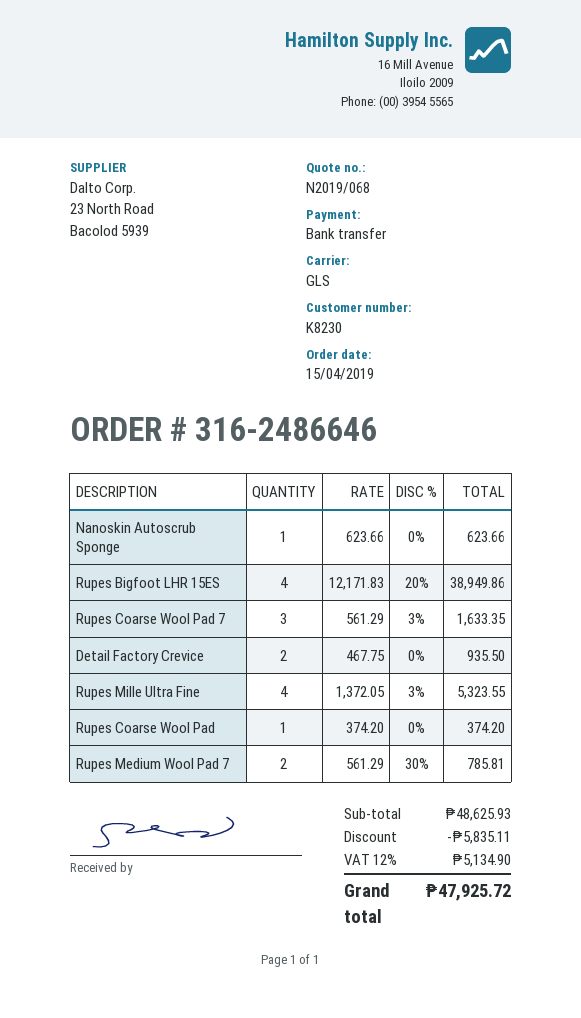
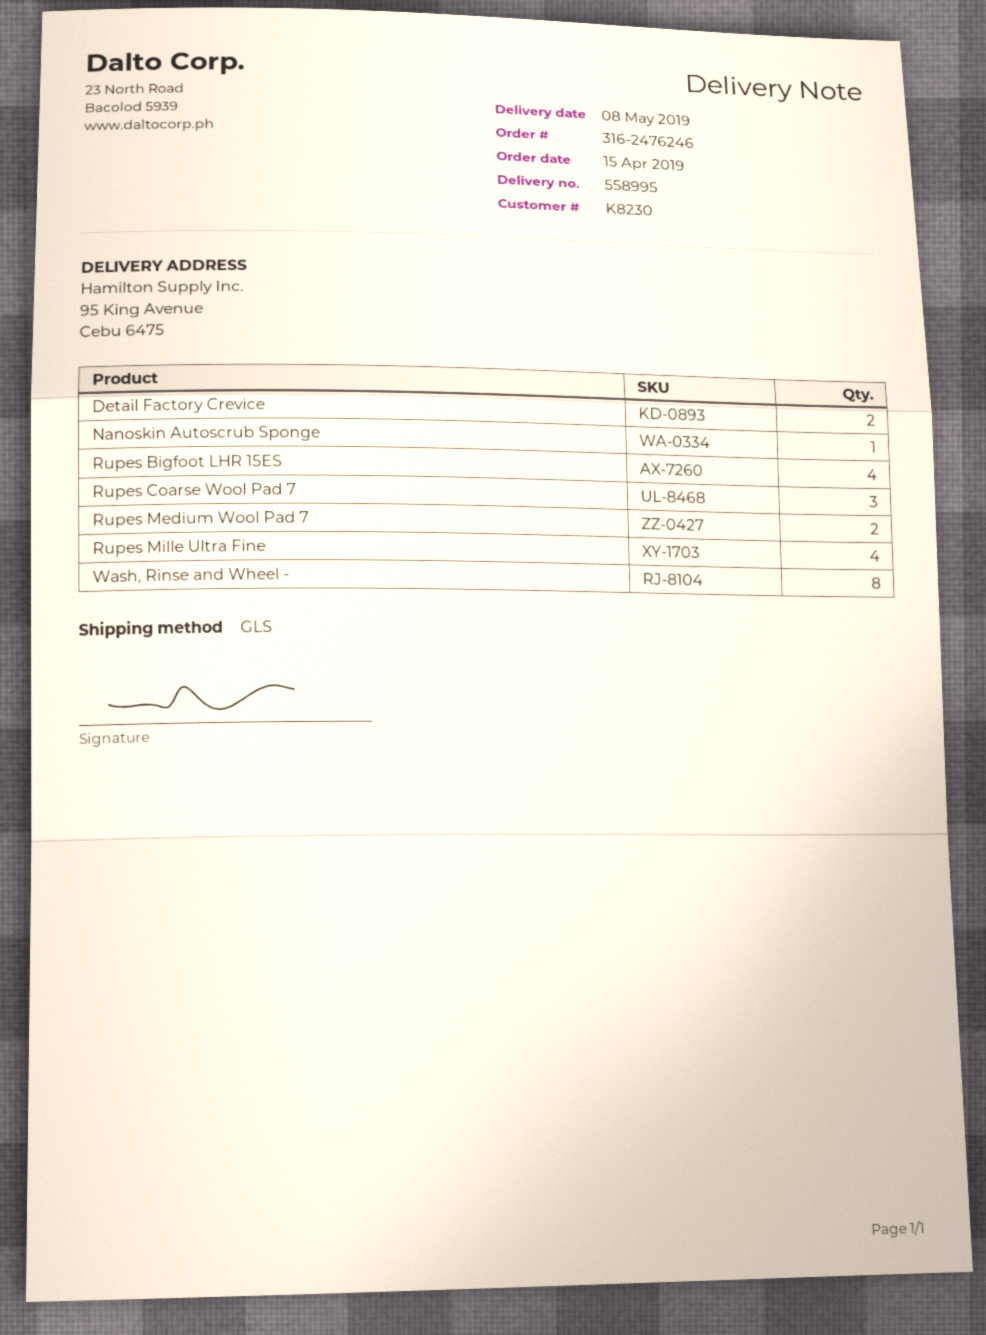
order number: 316-2486646 -> 316-2476246
Rupes Coarse Wool Pad: 1 -> none
Wash, Rinse and Wheel -: none -> 8

